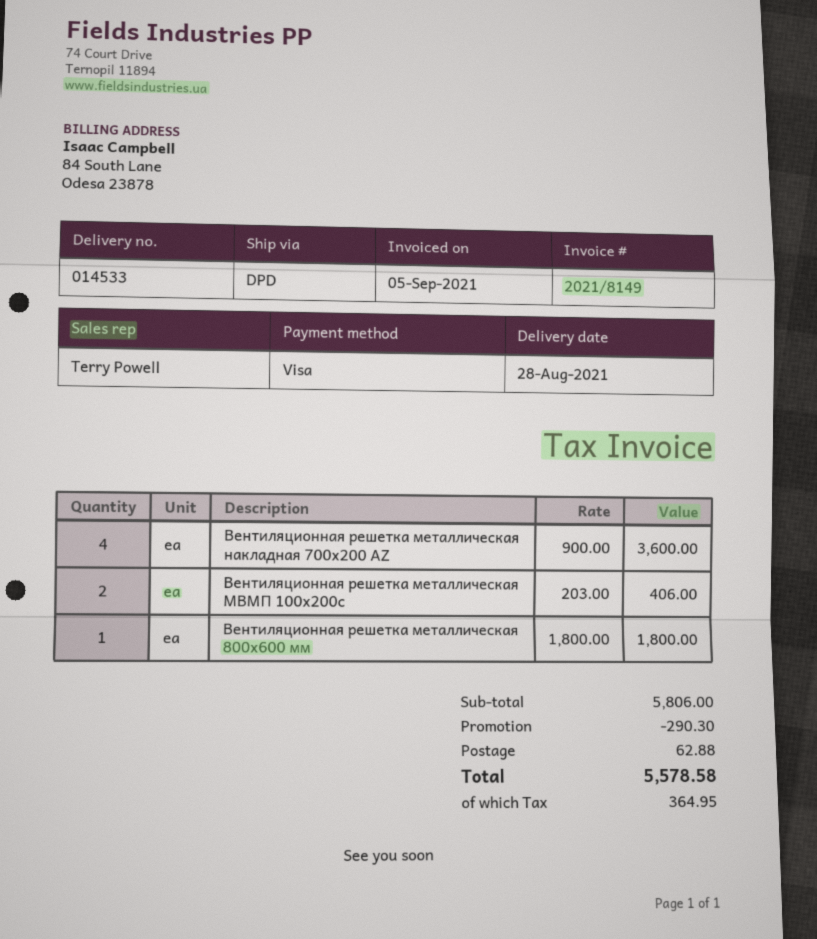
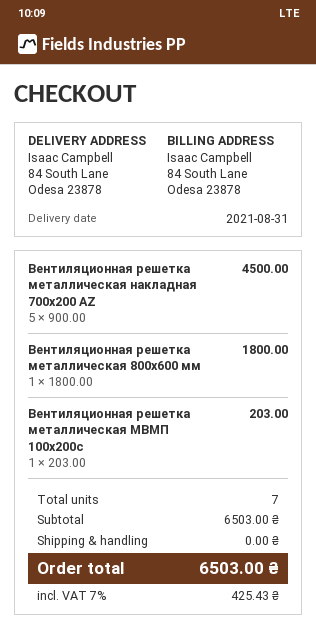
delivery date: 2021-08-28 -> 2021-08-31
Вентиляционная решетка металлическая накладная 700х200 AZ: 4 x 900.00 = 3600.00 -> 5 x 900.00 = 4500.00
Вентиляционная решетка металлическая МВМП 100х200с: 2 x 203.00 = 406.00 -> 1 x 203.00 = 203.00
subtotal: 5806.00 -> 6503.00
discount: 290.30 -> none
shipping: 62.88 -> 0.00
tax: 364.95 -> 425.43
total: 5578.58 -> 6503.00

